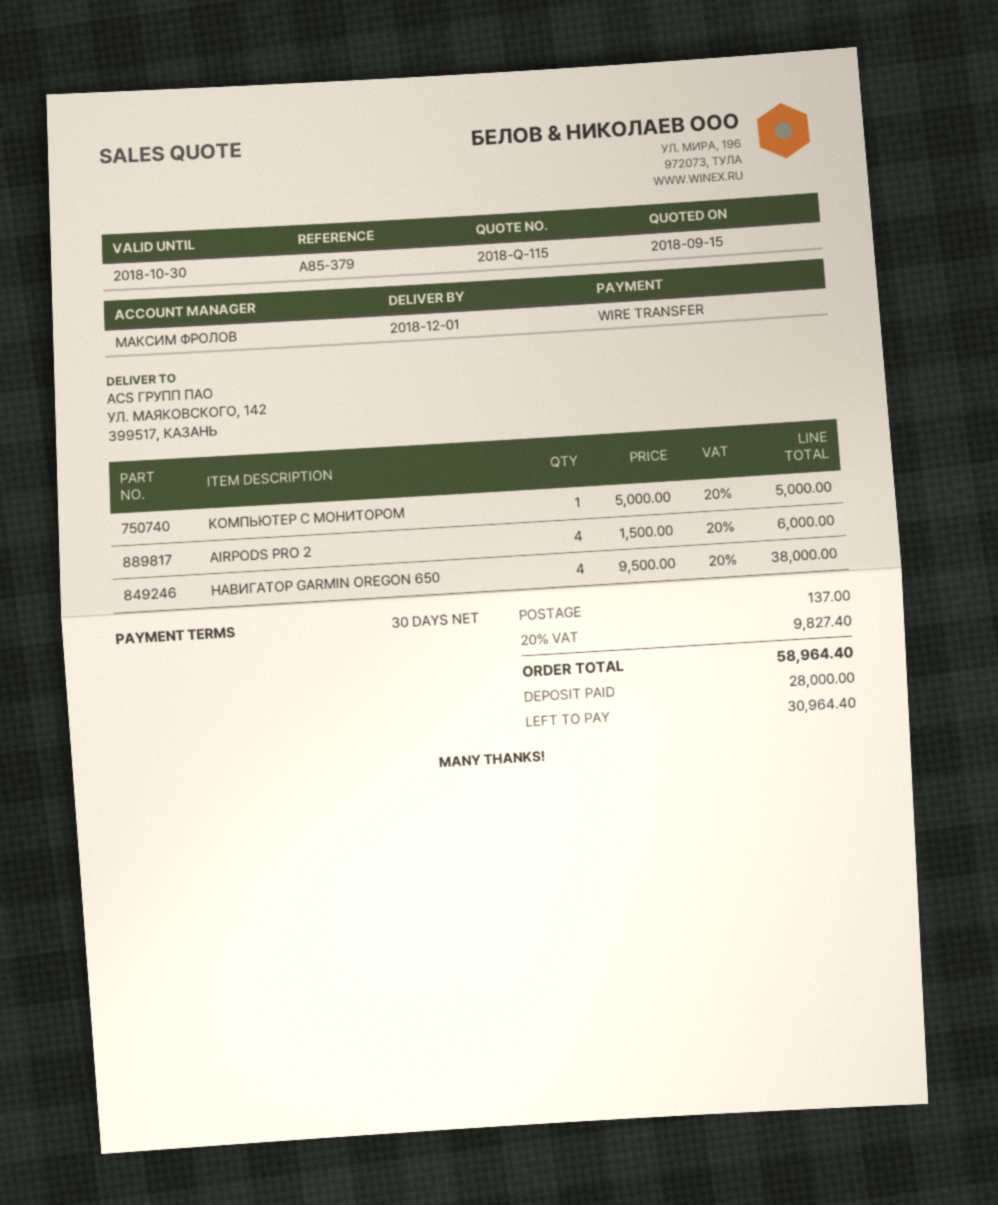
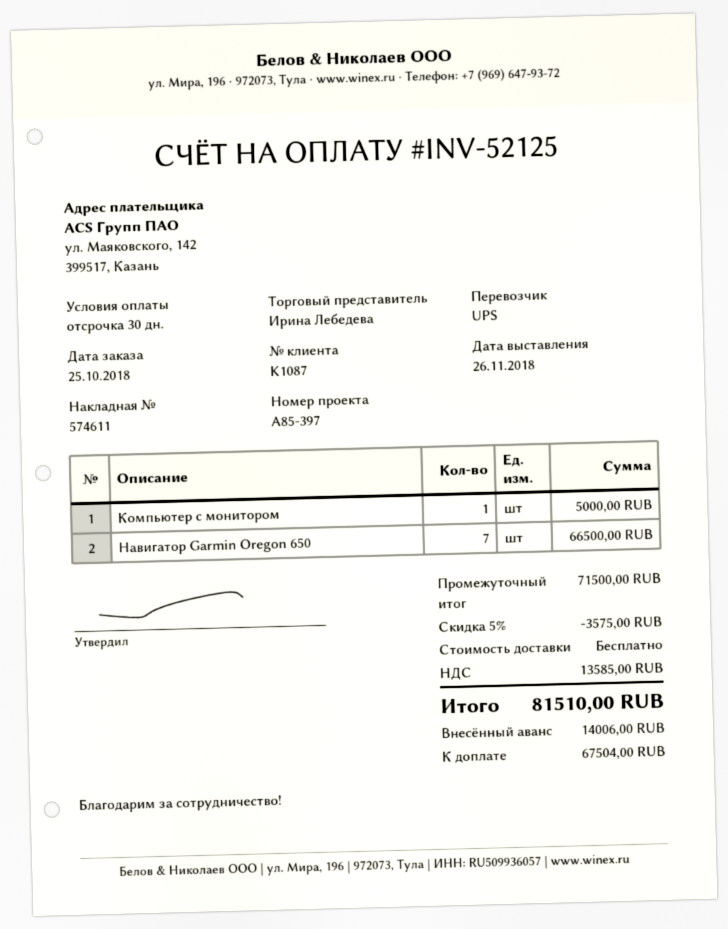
reference: A85-379 -> A85-397
sales rep: МАКСИМ ФРОЛОВ -> Ирина Лебедева
AIRPODS PRO 2: 4 for 6000.00 -> none
НАВИГАТОР GARMIN OREGON 650: 4 for 38000.00 -> 7 for 66500.00
discount: none -> 5% = 3575.00
shipping: 137.00 -> 0.00
tax: 9827.40 -> 13585.00
total: 58964.40 -> 81510.00
deposit: 28000.00 -> 14006.00
balance: 30964.40 -> 67504.00

